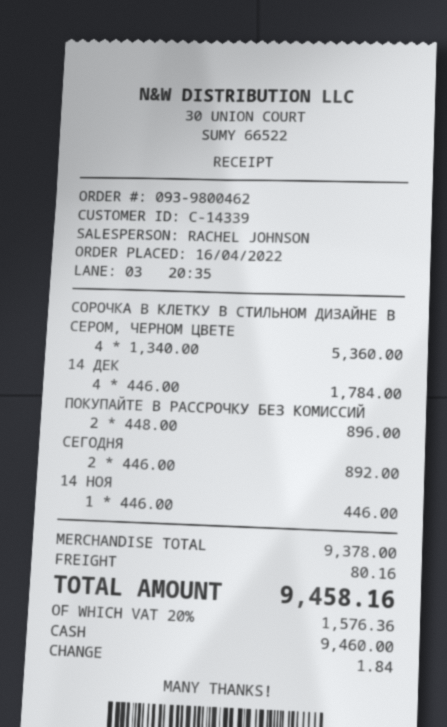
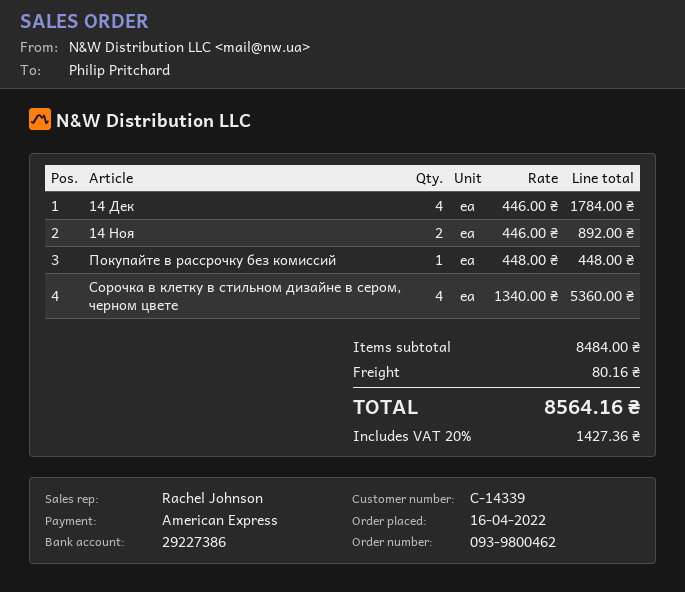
payment method: cash -> American Express
ПОКУПАЙТЕ В РАССРОЧКУ БЕЗ КОМИССИЙ: 2 x 448.00 = 896.00 -> 1 x 448.00 = 448.00
СЕГОДНЯ: 2 x 446.00 = 892.00 -> none
14 НОЯ: 1 x 446.00 = 446.00 -> 2 x 446.00 = 892.00
subtotal: 9378.00 -> 8484.00
tax: 20% = 1576.36 -> 20% = 1427.36
total: 9458.16 -> 8564.16

